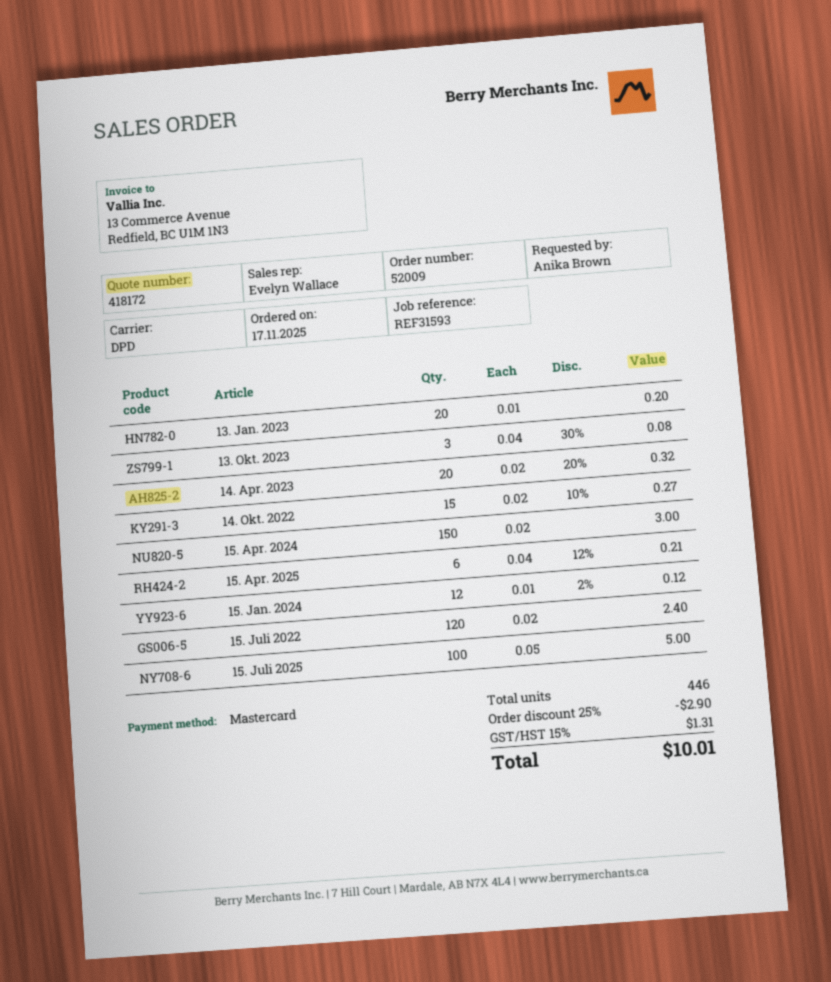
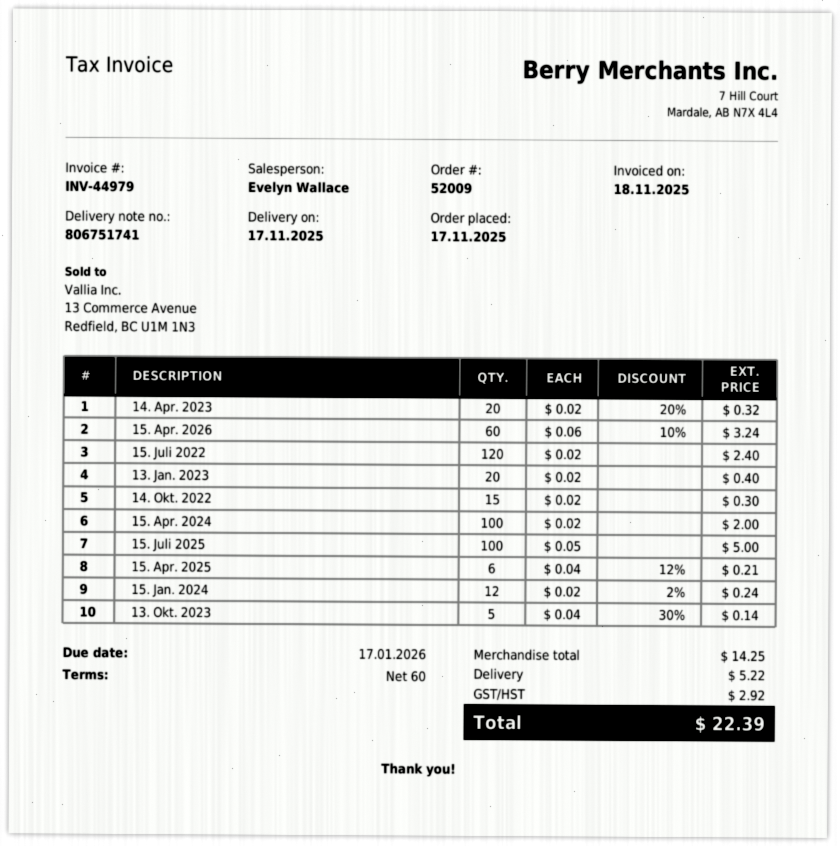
13. Jan. 2023: 20 x 0.01 = 0.20 -> 20 x 0.02 = 0.40
13. Okt. 2023: 3 x 0.04 - 30% = 0.08 -> 5 x 0.04 - 30% = 0.14
14. Okt. 2022: 15 x 0.02 - 10% = 0.27 -> 15 x 0.02 = 0.30
15. Apr. 2024: 150 x 0.02 = 3.00 -> 100 x 0.02 = 2.00
15. Jan. 2024: 12 x 0.01 - 2% = 0.12 -> 12 x 0.02 - 2% = 0.24
15. Apr. 2026: none -> 60 x 0.06 - 10% = 3.24
discount: 25% = 2.90 -> none
shipping: none -> 5.22
tax: 1.31 -> 2.92
total: 10.01 -> 22.39

